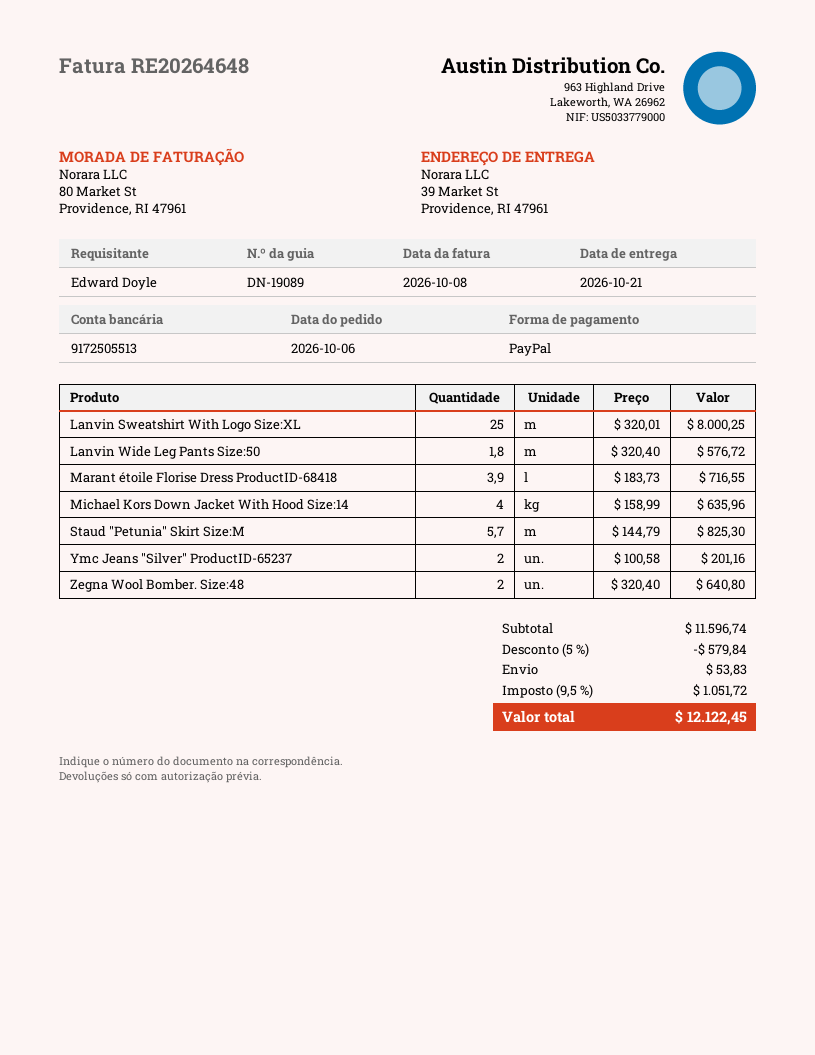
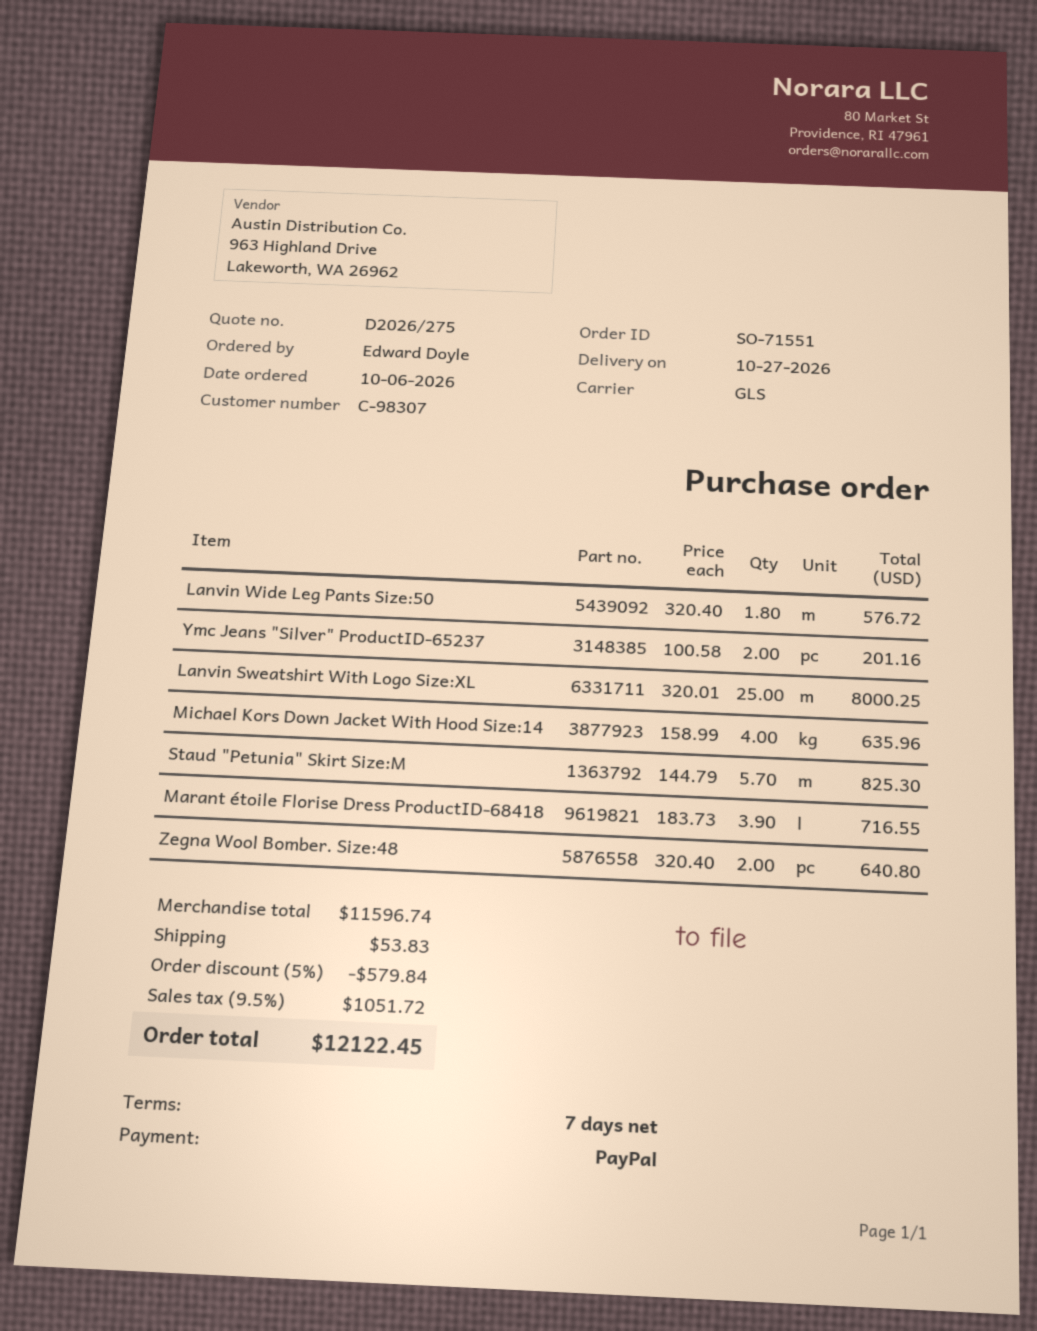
delivery date: 2026-10-21 -> 2026-10-27

